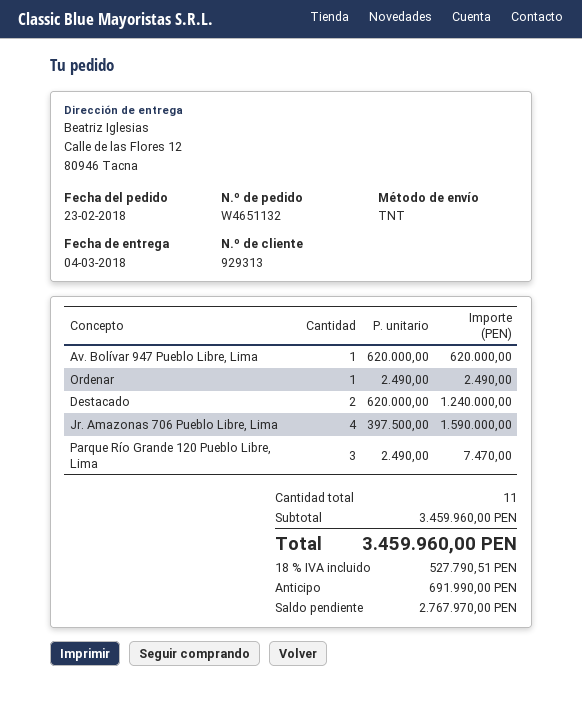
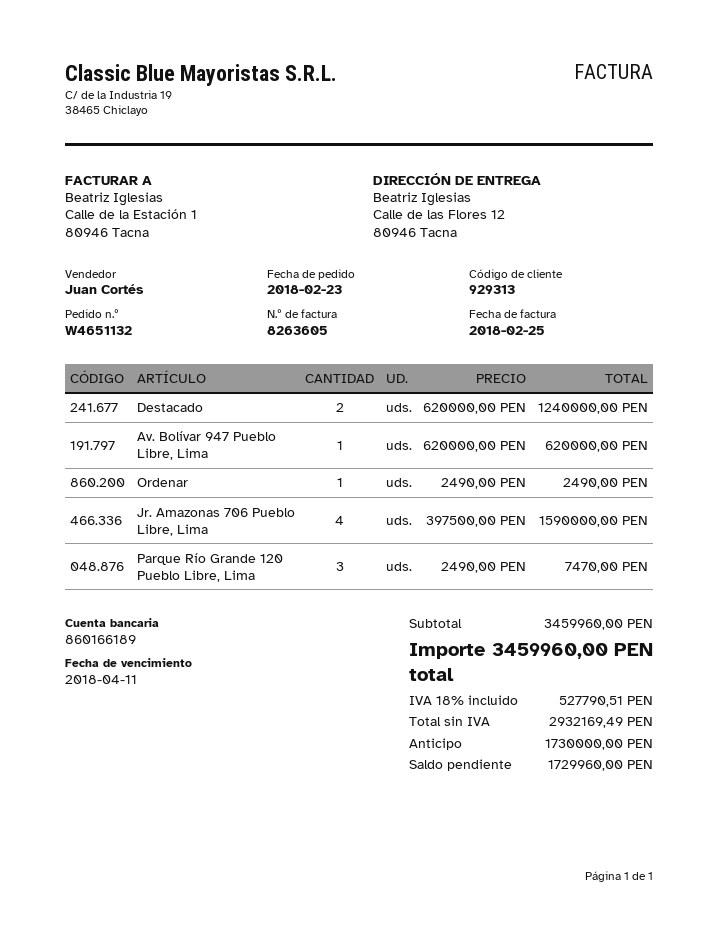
deposit: 691990.00 -> 1730000.00
balance: 2767970.00 -> 1729960.00

